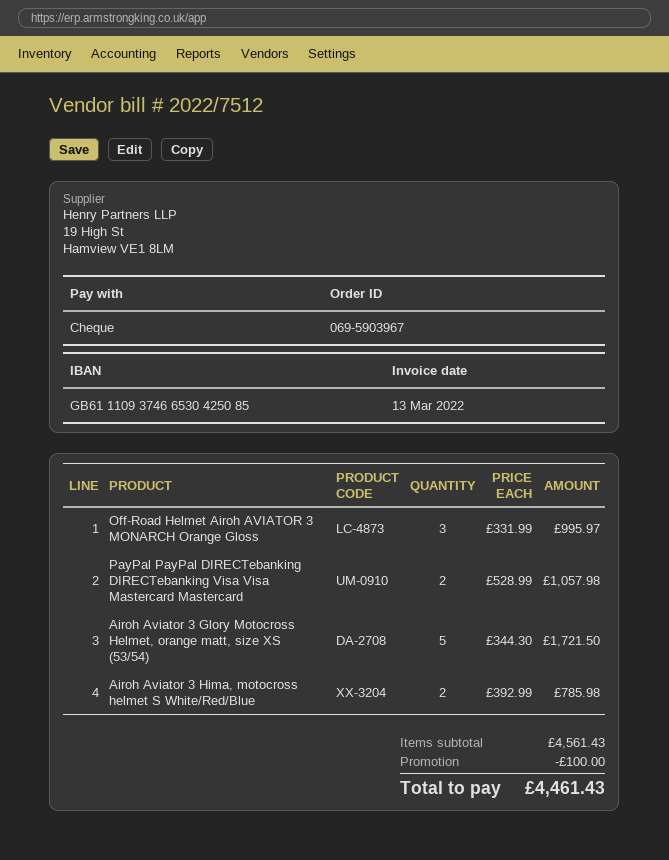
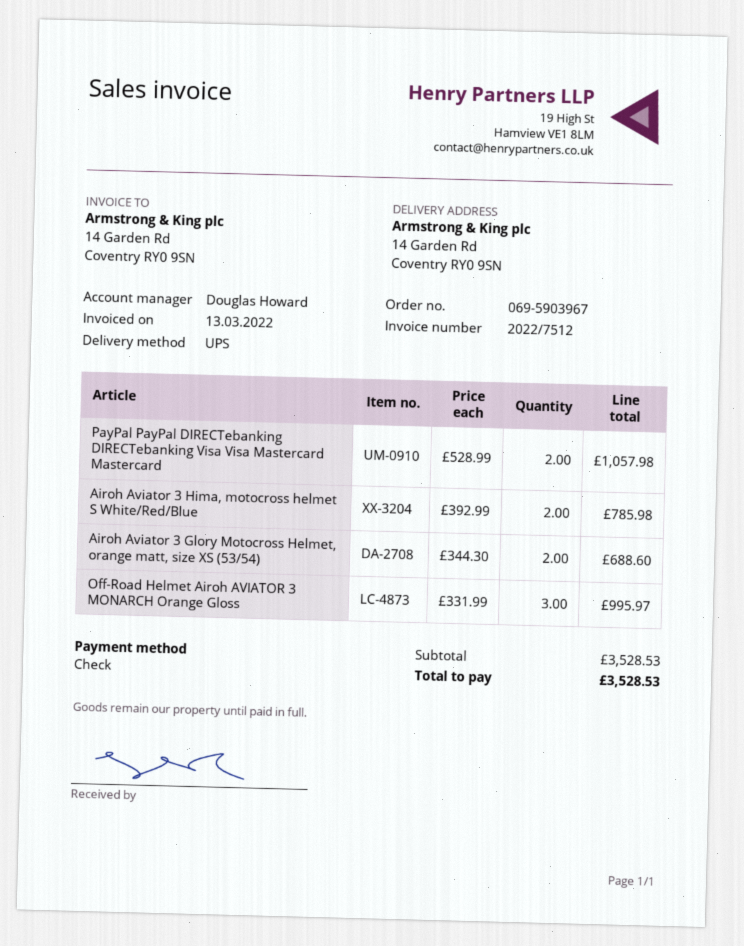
Airoh Aviator 3 Glory Motocross Helmet, orange matt, size XS (53/54): 5 x 344.30 = 1721.50 -> 2 x 344.30 = 688.60
subtotal: 4561.43 -> 3528.53
discount: 100.00 -> none
total: 4461.43 -> 3528.53

